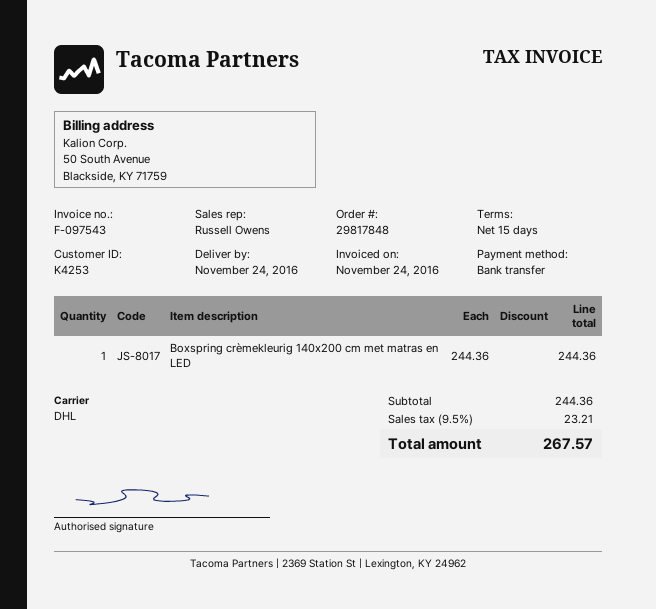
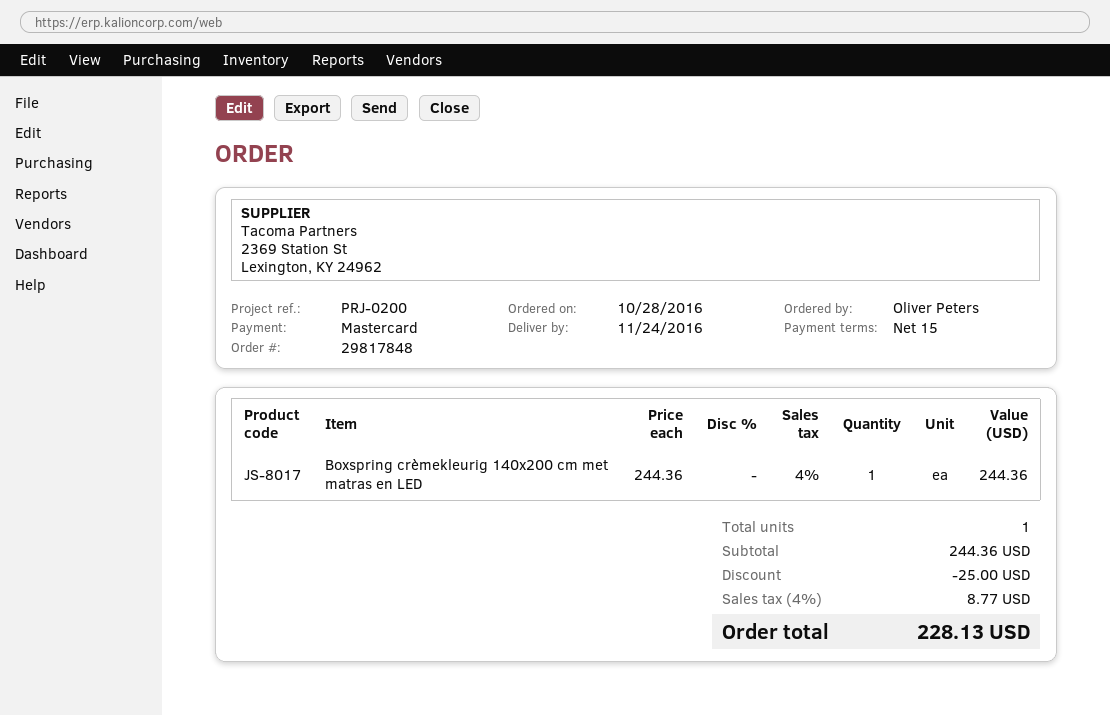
payment method: bank transfer -> Mastercard
discount: none -> 25.00
tax: 9.5% = 23.21 -> 4% = 8.77
total: 267.57 -> 228.13

